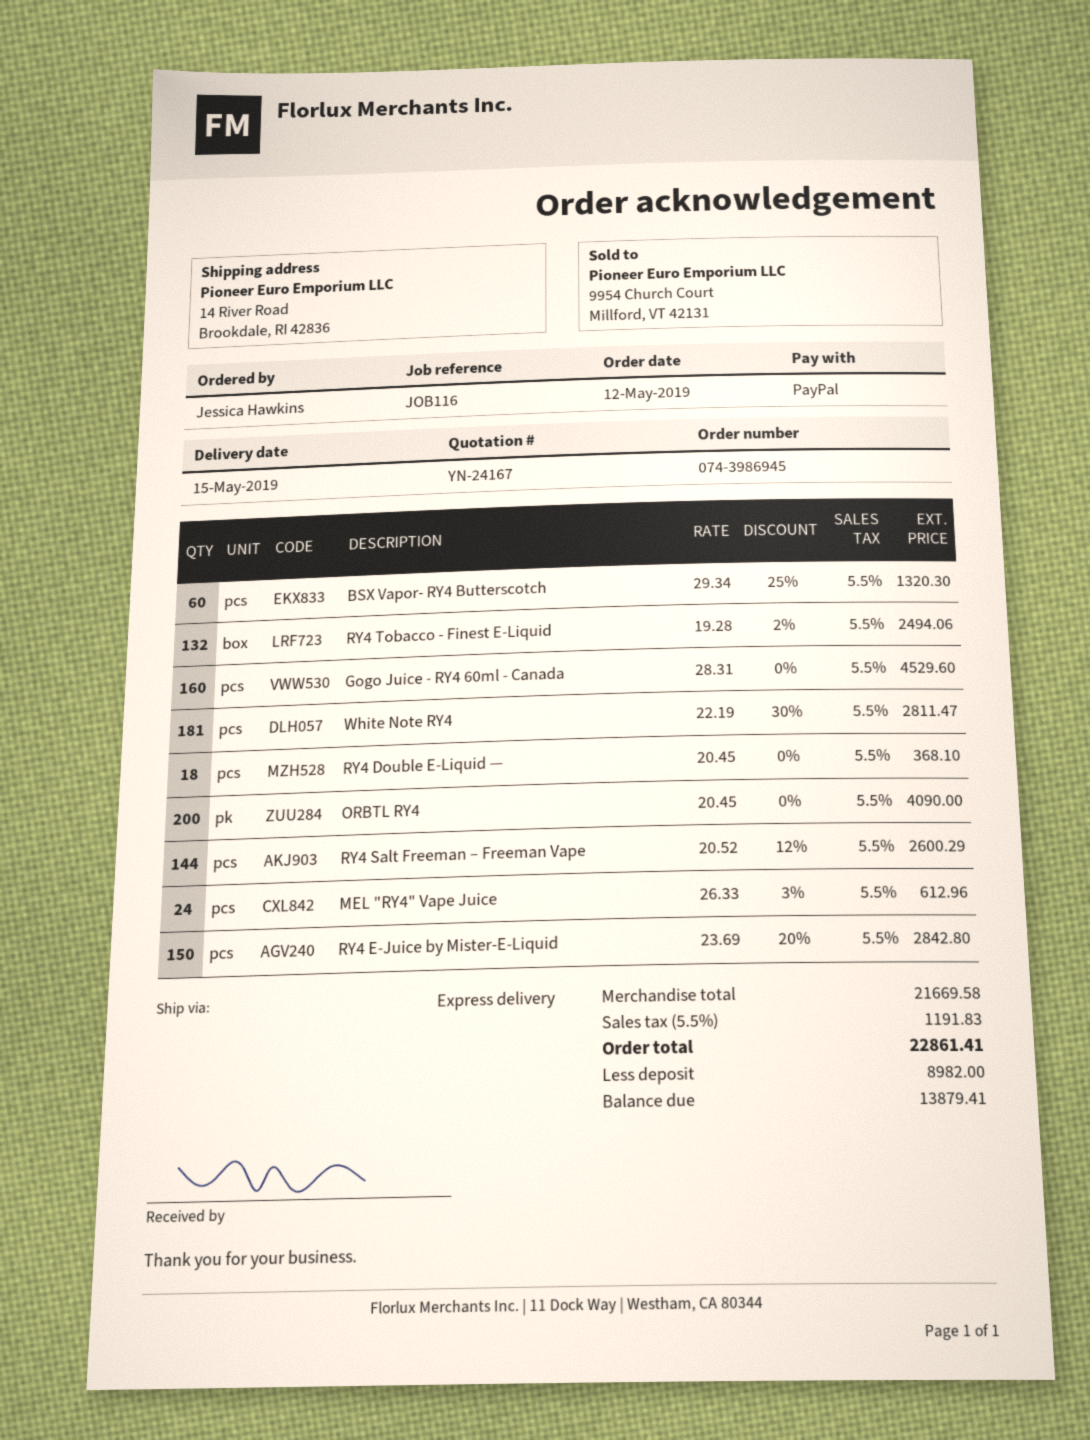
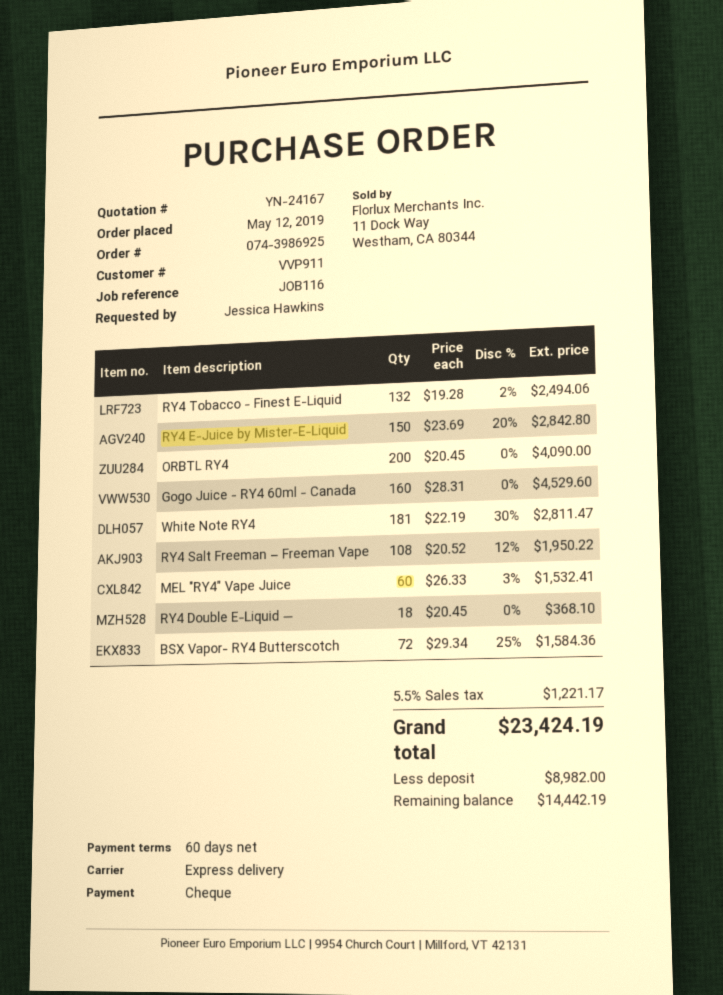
order number: 074-3986945 -> 074-3986925
payment method: PayPal -> cheque
BSX Vapor- RY4 Butterscotch: 60 x 29.34 - 25% = 1320.30 -> 72 x 29.34 - 25% = 1584.36
RY4 Salt Freeman – Freeman Vape: 144 x 20.52 - 12% = 2600.29 -> 108 x 20.52 - 12% = 1950.22
MEL "RY4" Vape Juice: 24 x 26.33 - 3% = 612.96 -> 60 x 26.33 - 3% = 1532.41
tax: 5.5% = 1191.83 -> 5.5% = 1221.17
total: 22861.41 -> 23424.19
balance: 13879.41 -> 14442.19

